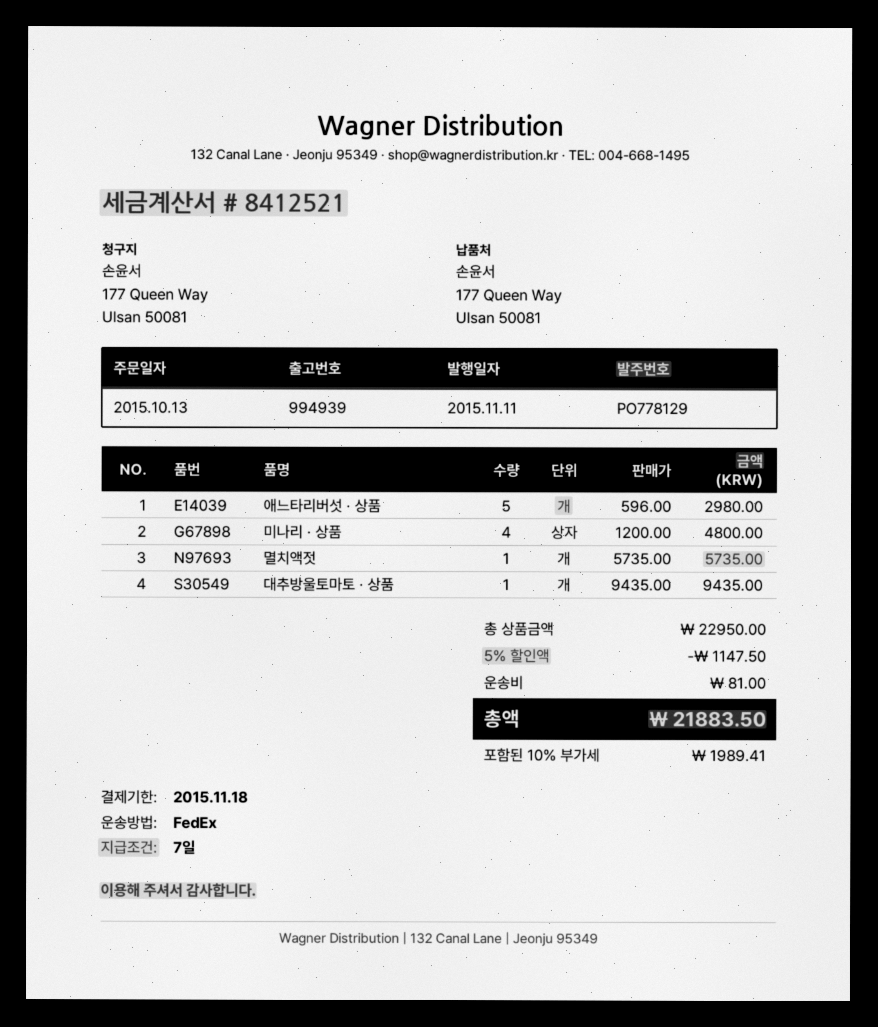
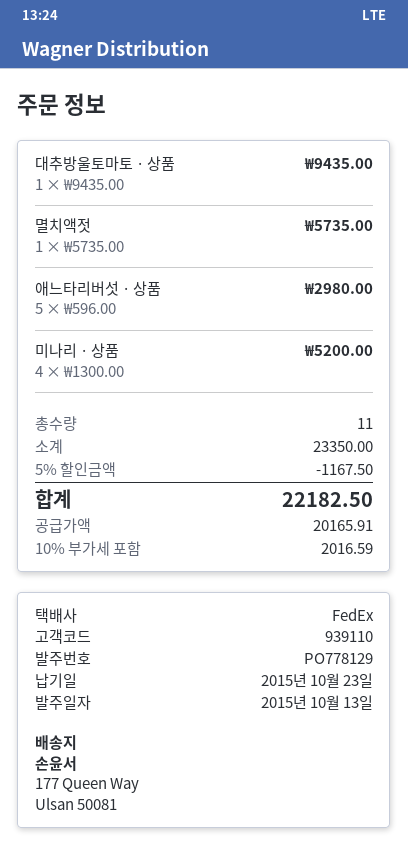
미나리 · 상품: 4 x 1200.00 = 4800.00 -> 4 x 1300.00 = 5200.00
subtotal: 22950.00 -> 23350.00
discount: 5% = 1147.50 -> 5% = 1167.50
shipping: 81.00 -> none
tax: 10% = 1989.41 -> 10% = 2016.59
total: 21883.50 -> 22182.50

